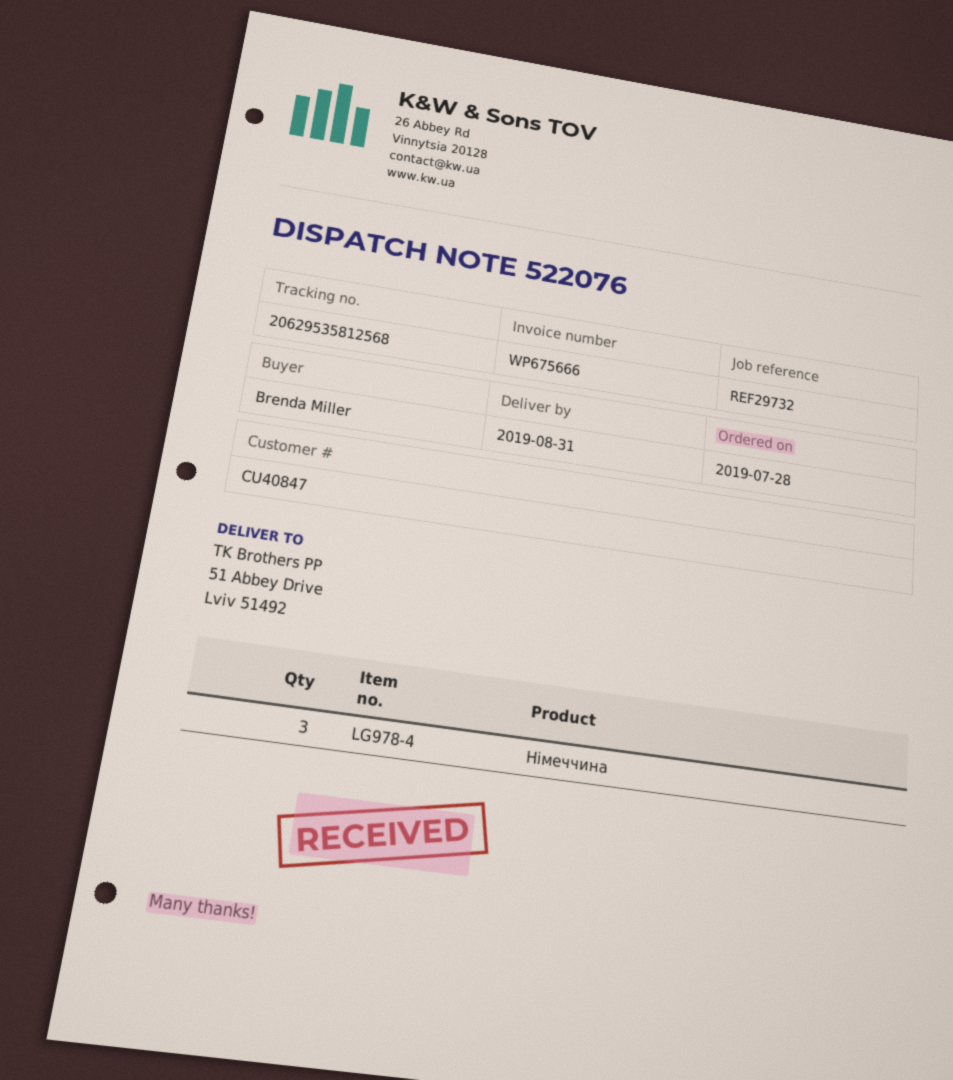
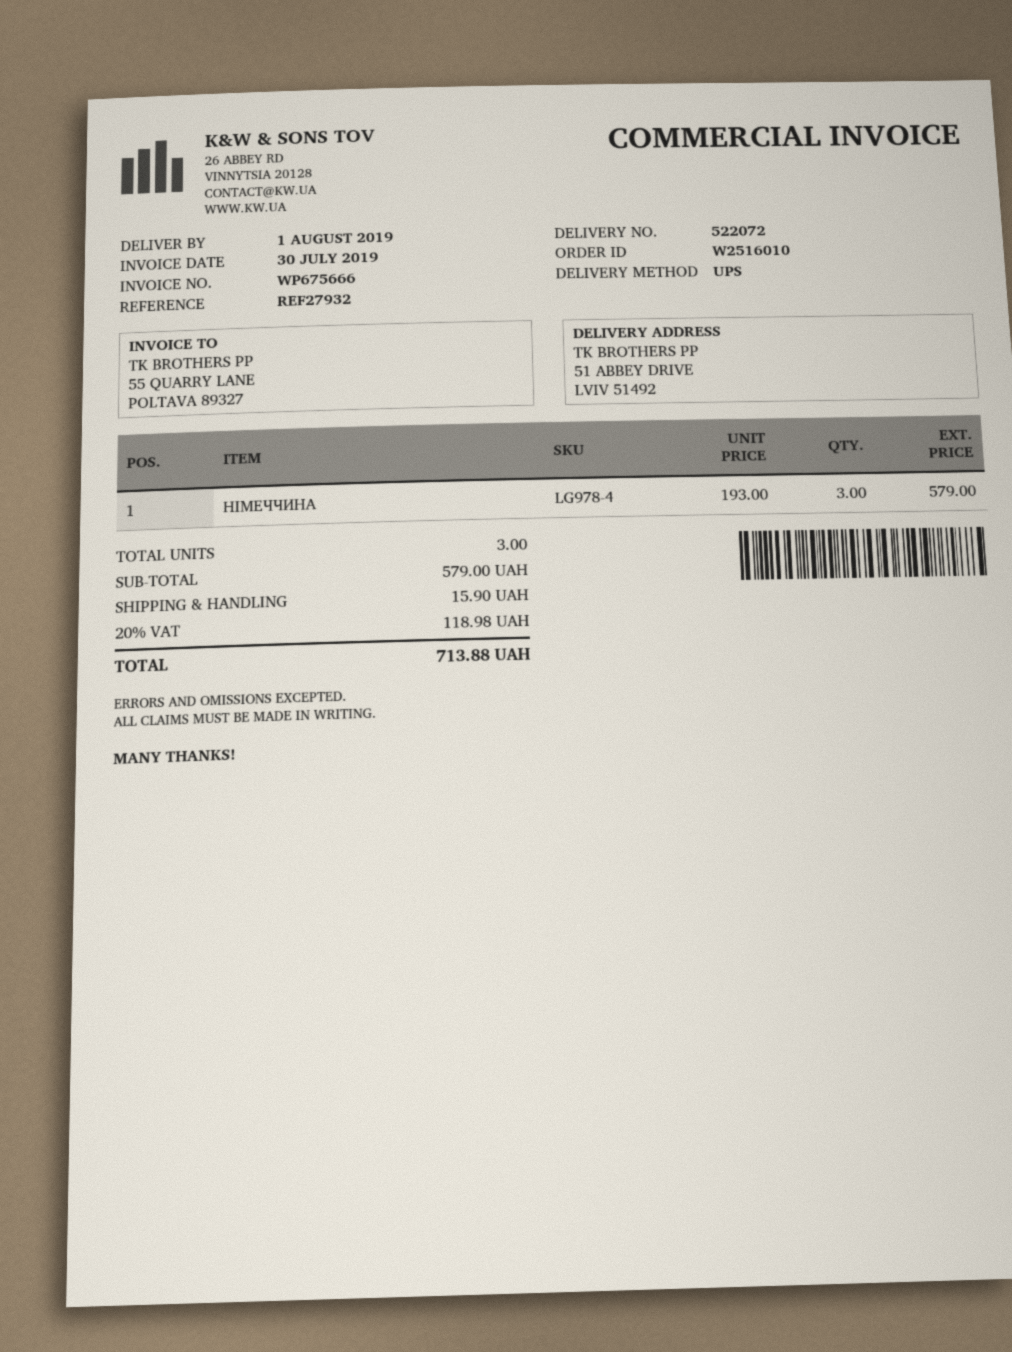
delivery note number: 522076 -> 522072
delivery date: 2019-08-31 -> 2019-08-01
reference: REF29732 -> REF27932

